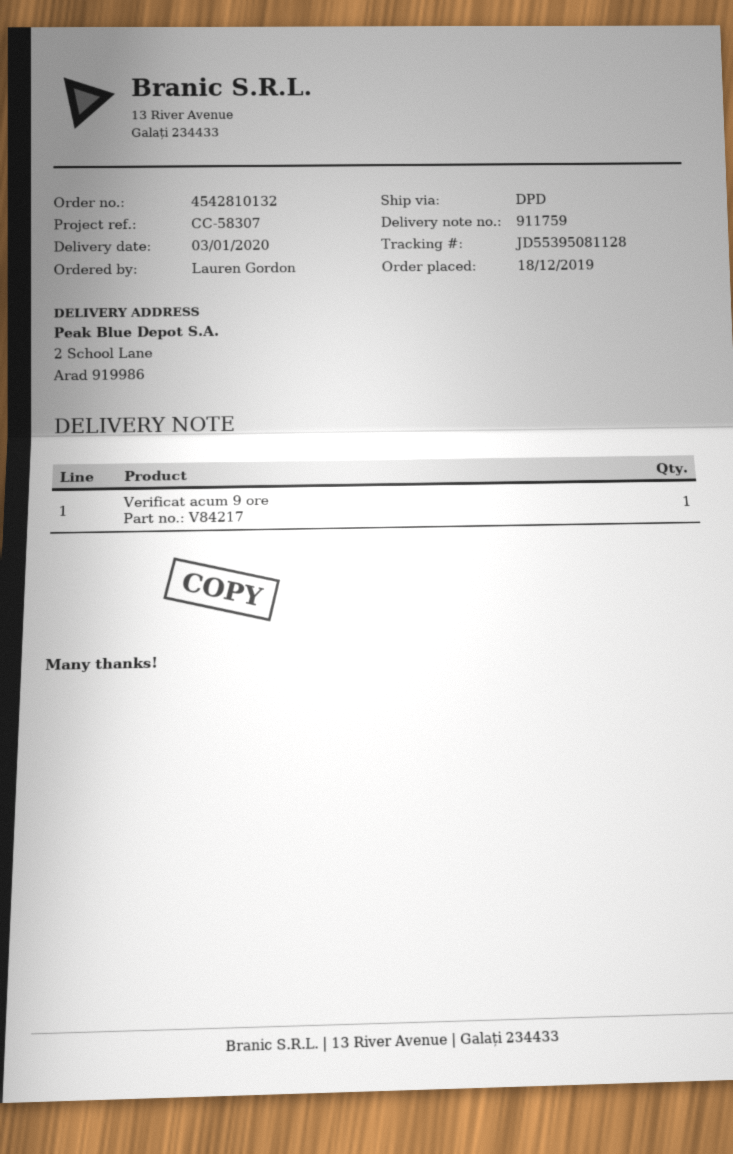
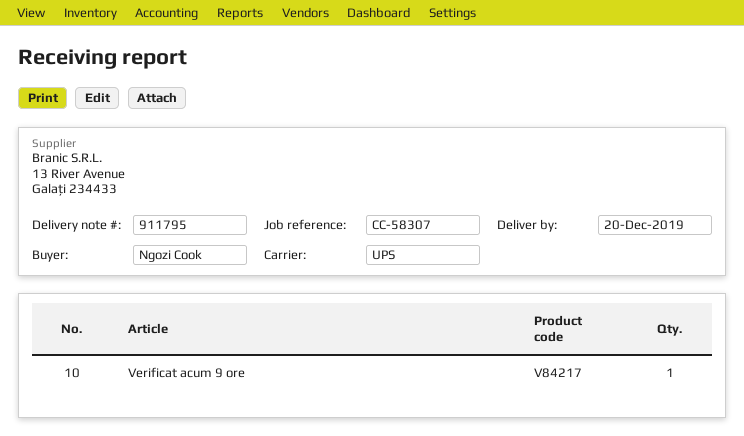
delivery note number: 911759 -> 911795
delivery date: 2020-01-03 -> 2019-12-20
ordered by: Lauren Gordon -> Ngozi Cook
shipping method: DPD -> UPS

